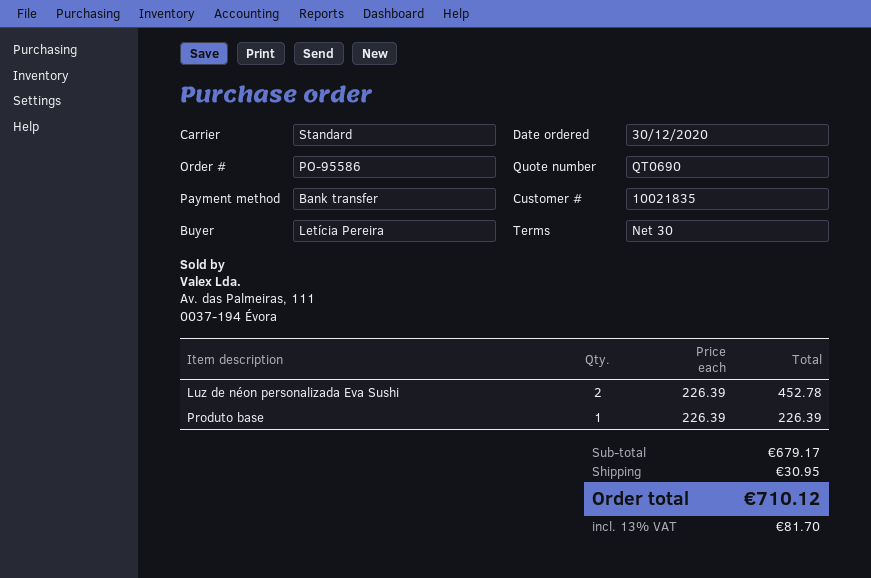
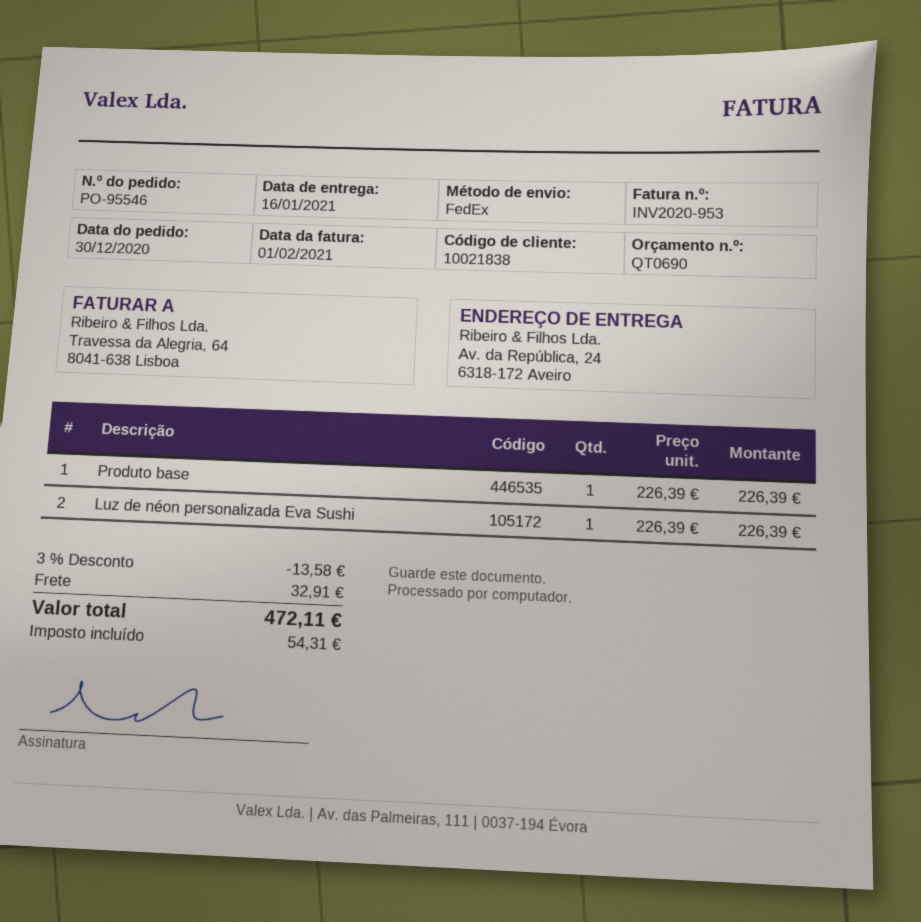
order number: PO-95586 -> PO-95546
customer number: 10021835 -> 10021838
shipping method: standard -> FedEx
Luz de néon personalizada Eva Sushi: 2 x 226.39 = 452.78 -> 1 x 226.39 = 226.39
discount: none -> 3% = 13.58
shipping: 30.95 -> 32.91
tax: 81.70 -> 54.31
total: 710.12 -> 472.11

